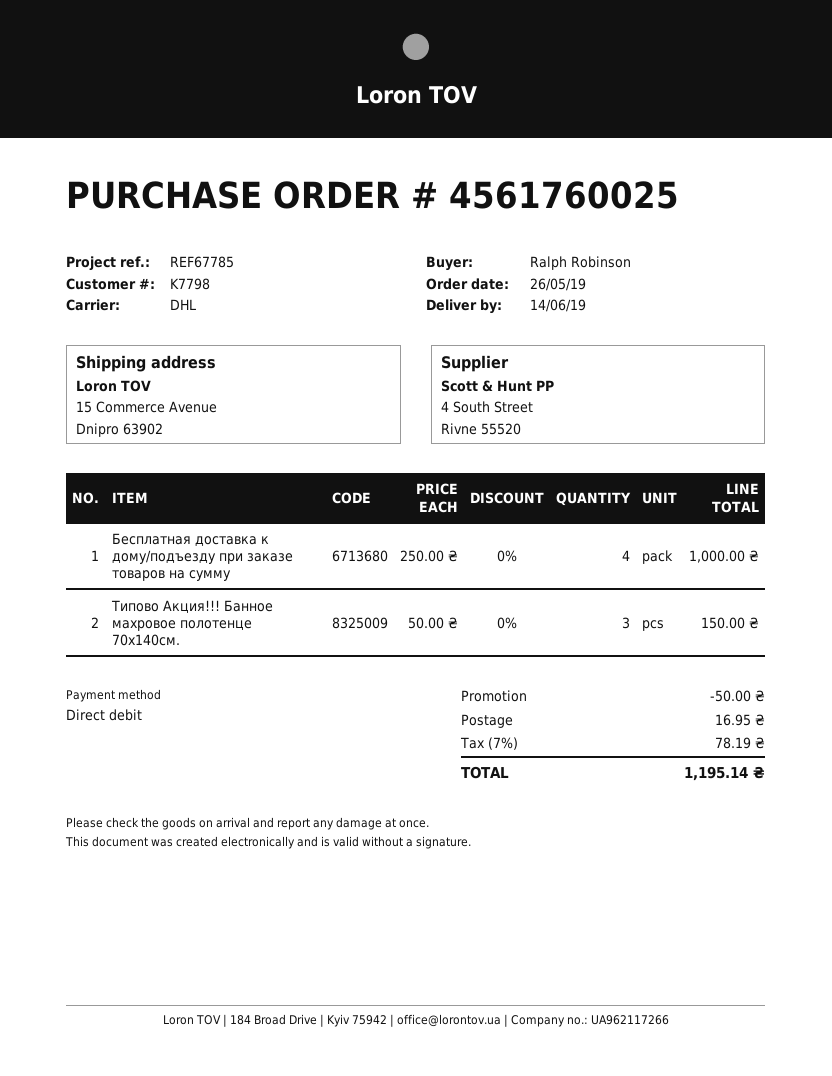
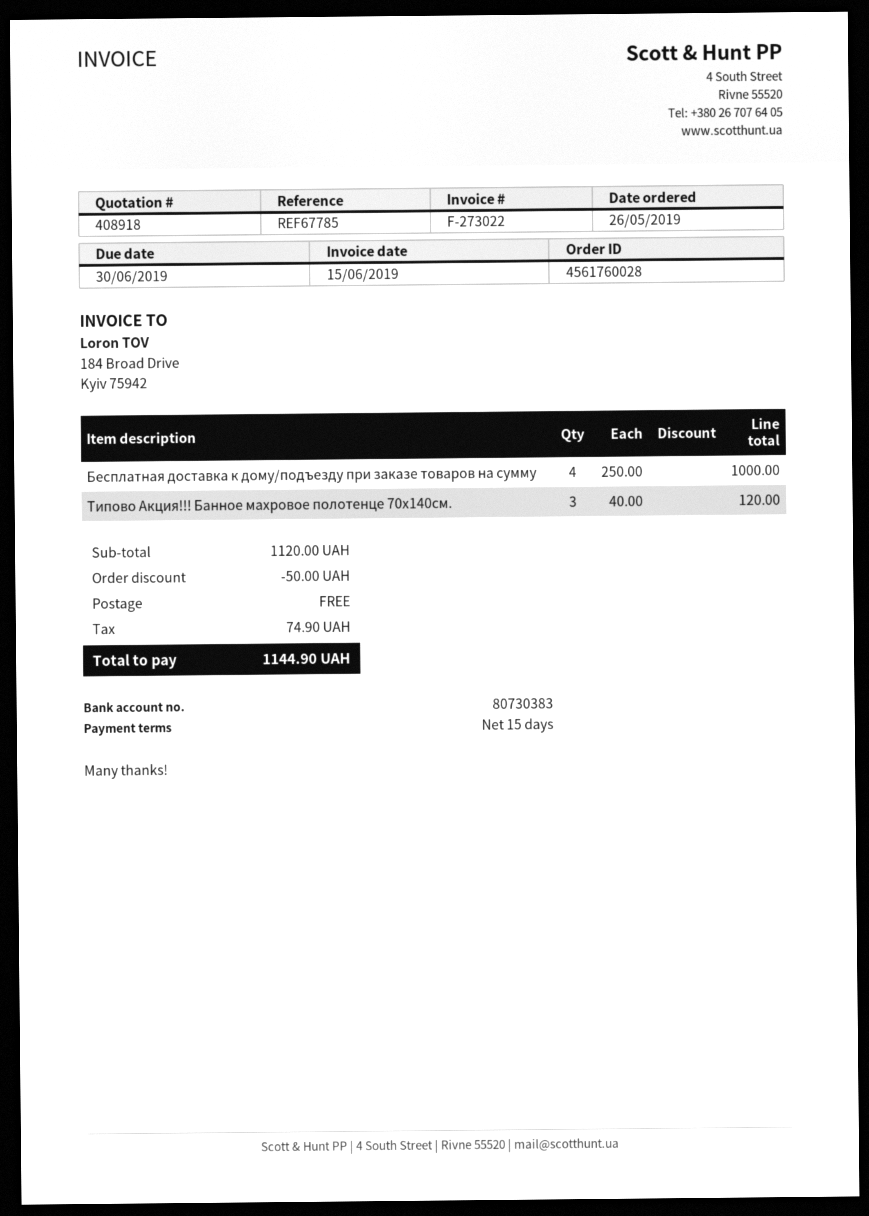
order number: 4561760025 -> 4561760028
Типово Акция!!! Банное махровое полотенце 70х140см.: 3 x 50.00 = 150.00 -> 3 x 40.00 = 120.00
shipping: 16.95 -> 0.00
tax: 78.19 -> 74.90
total: 1195.14 -> 1144.90

